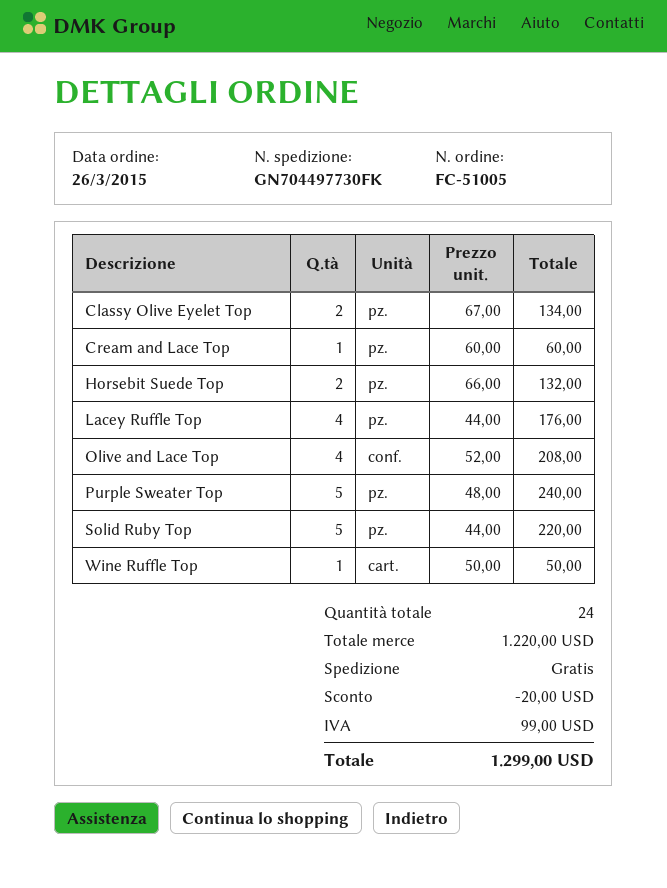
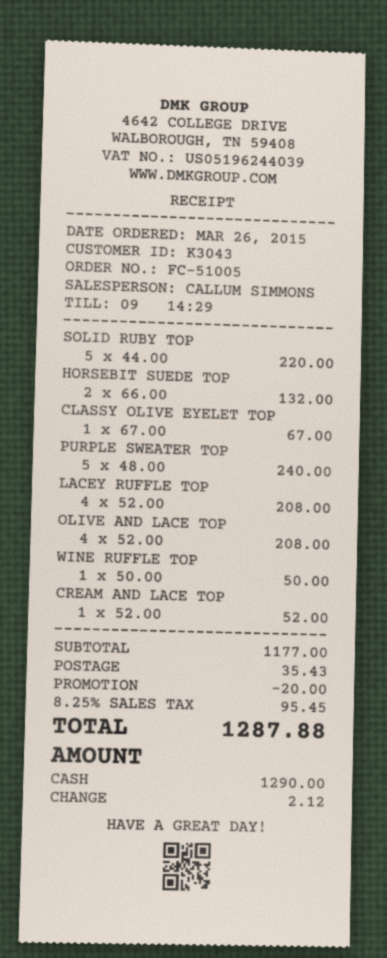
Classy Olive Eyelet Top: 2 x 67.00 = 134.00 -> 1 x 67.00 = 67.00
Cream and Lace Top: 1 x 60.00 = 60.00 -> 1 x 52.00 = 52.00
Lacey Ruffle Top: 4 x 44.00 = 176.00 -> 4 x 52.00 = 208.00
subtotal: 1220.00 -> 1177.00
shipping: 0.00 -> 35.43
tax: 99.00 -> 95.45
total: 1299.00 -> 1287.88

